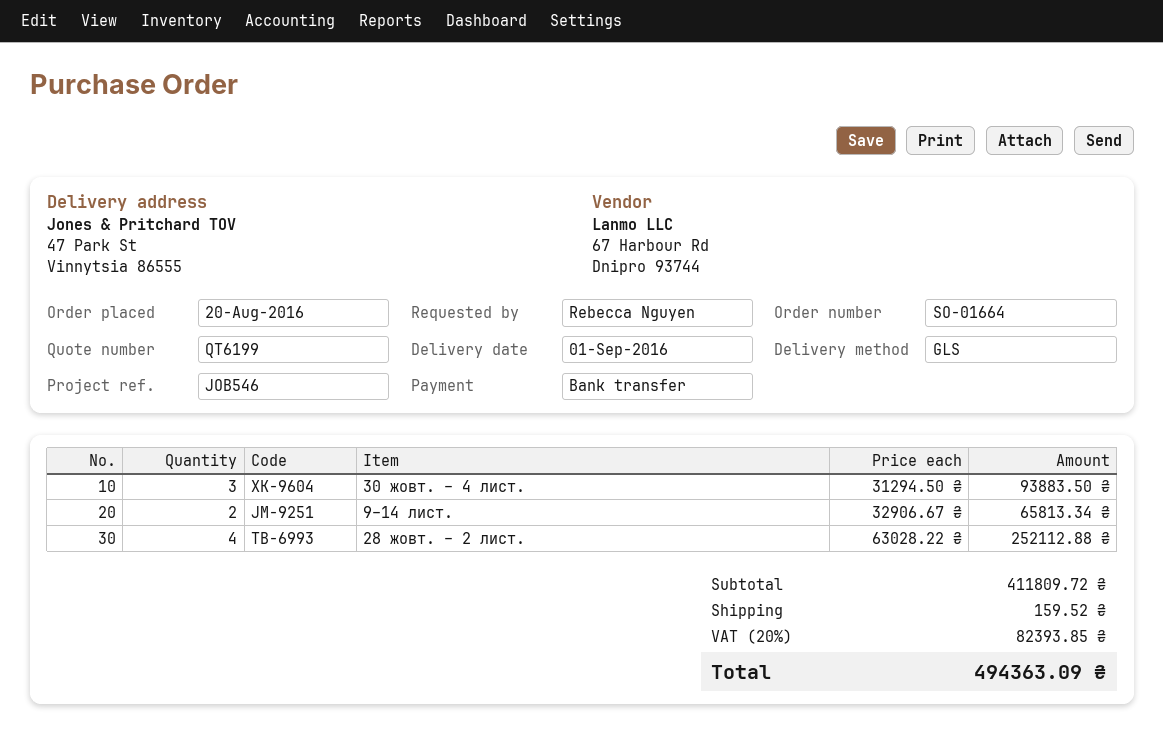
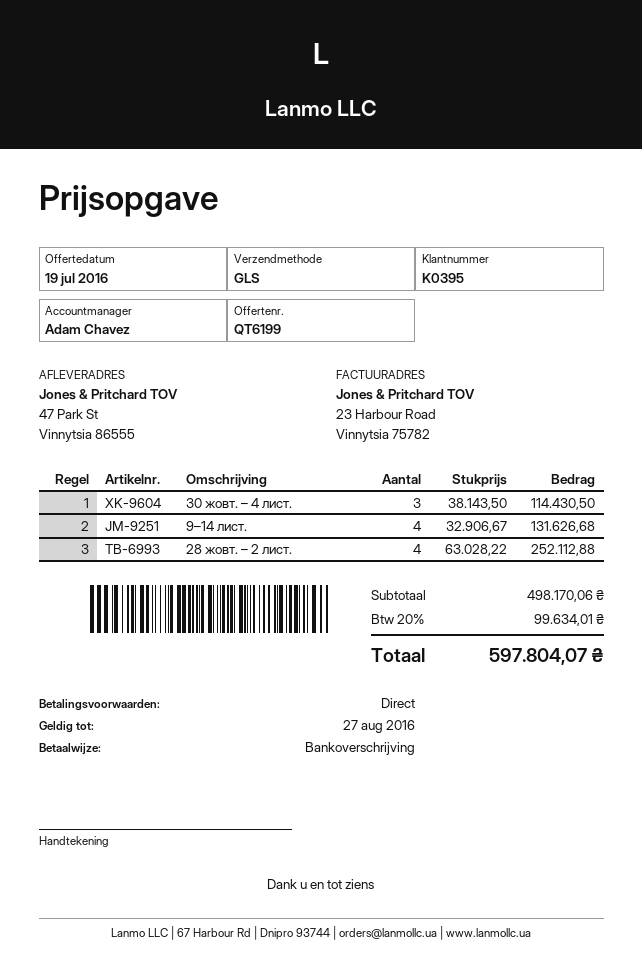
30 жовт. – 4 лист.: 3 x 31294.50 = 93883.50 -> 3 x 38143.50 = 114430.50
9–14 лист.: 2 x 32906.67 = 65813.34 -> 4 x 32906.67 = 131626.68
subtotal: 411809.72 -> 498170.06
shipping: 159.52 -> none
tax: 20% = 82393.85 -> 20% = 99634.01
total: 494363.09 -> 597804.07

